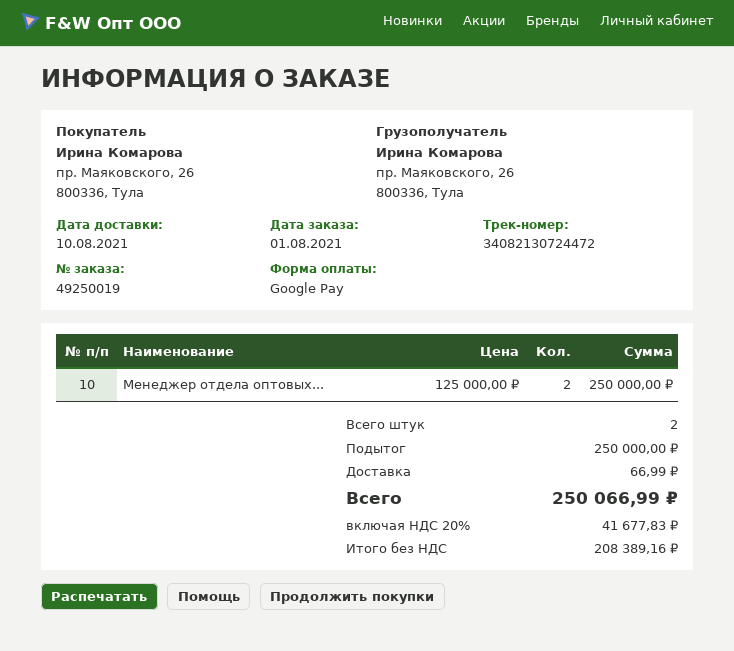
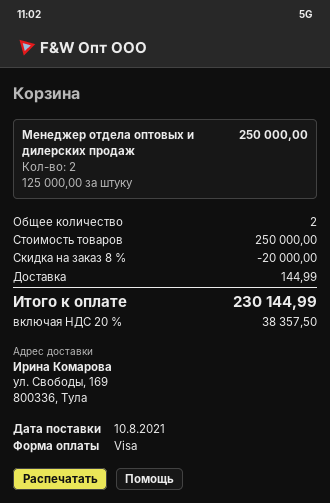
payment method: Google Pay -> Visa
ship to: пр. Маяковского, 26, 800336, Тула -> ул. Свободы, 169, 800336, Тула
discount: none -> 8% = 20000.00
shipping: 66.99 -> 144.99
tax: 20% = 41677.83 -> 20% = 38357.50
total: 250066.99 -> 230144.99

